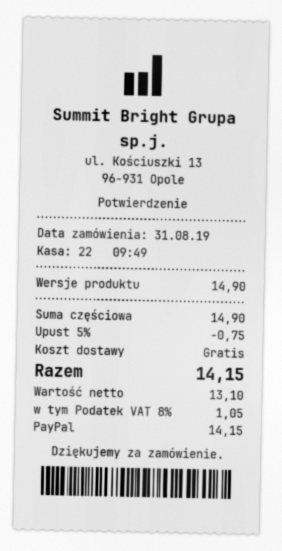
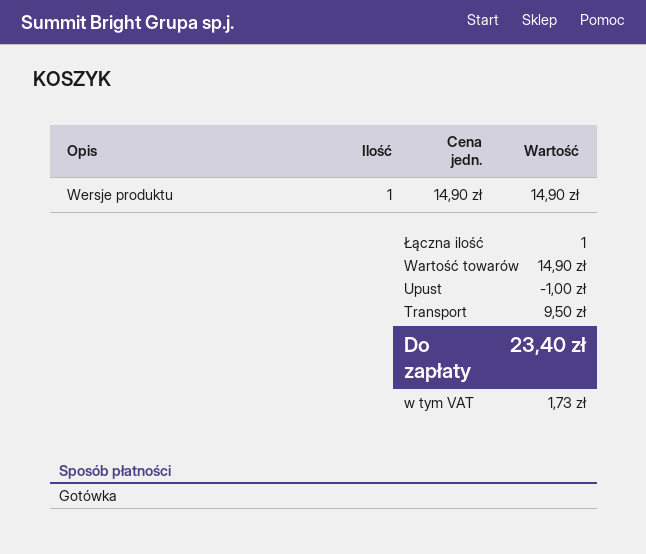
payment method: PayPal -> cash
discount: 0.75 -> 1.00
shipping: 0.00 -> 9.50
tax: 1.05 -> 1.73
total: 14.15 -> 23.40

